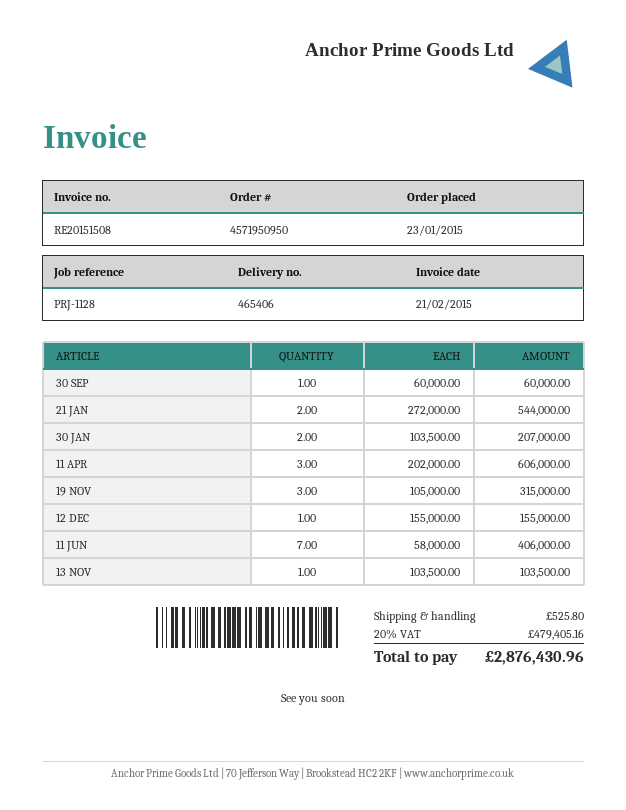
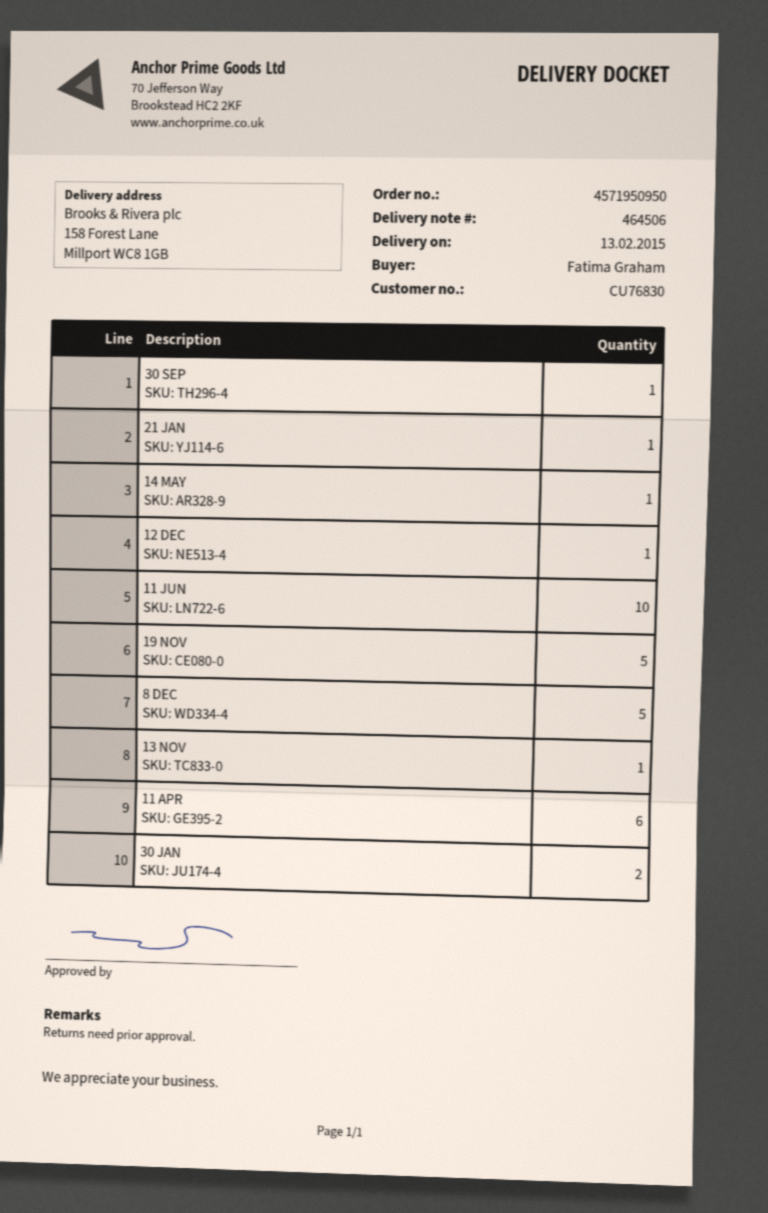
delivery note number: 465406 -> 464506
21 JAN: 2 -> 1
11 APR: 3 -> 6
19 NOV: 3 -> 5
11 JUN: 7 -> 10
14 MAY: none -> 1
8 DEC: none -> 5

